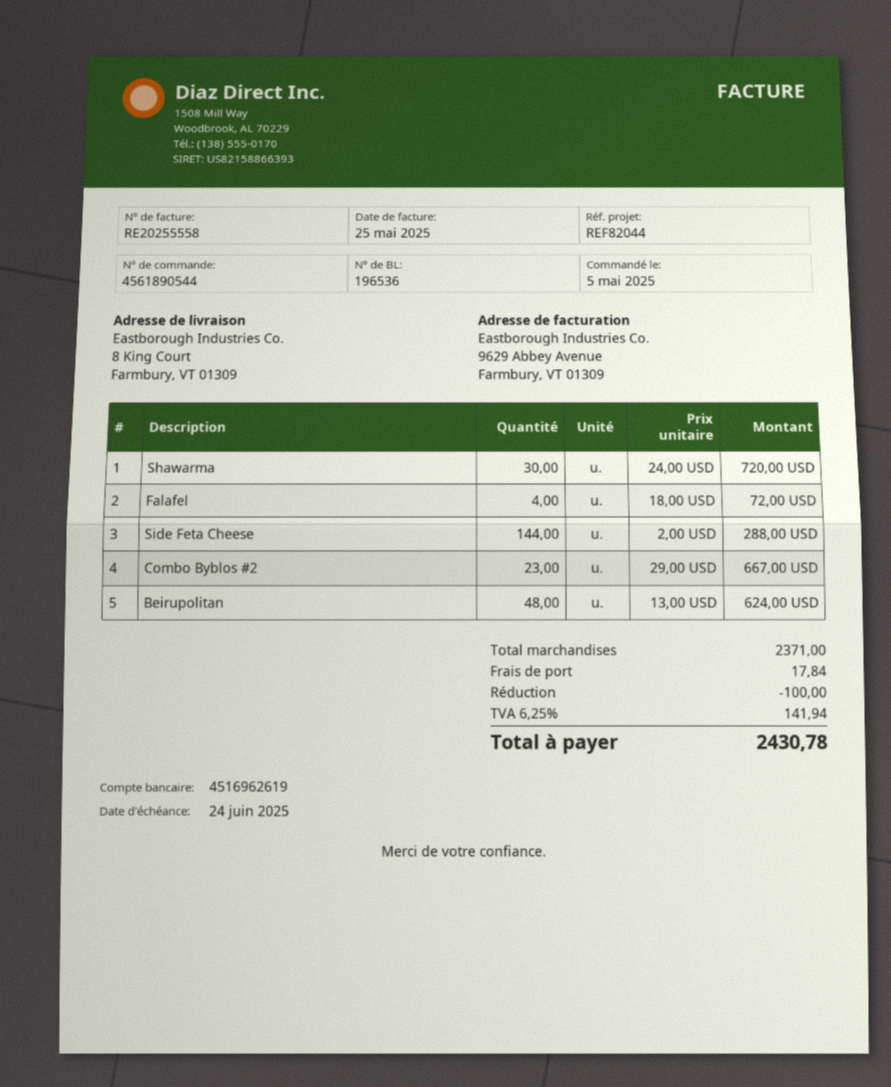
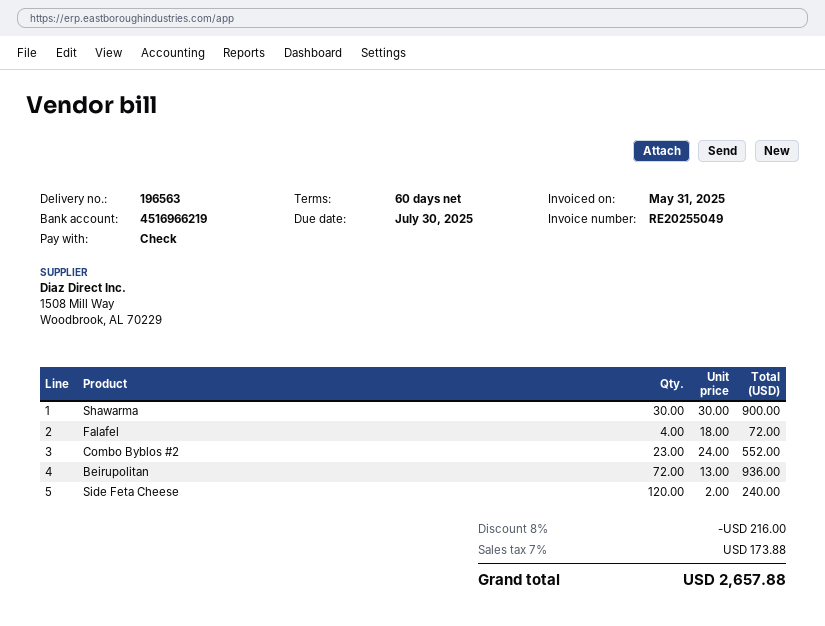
delivery note number: 196536 -> 196563
invoice number: RE20255558 -> RE20255049
invoice date: 2025-05-25 -> 2025-05-31
due date: 2025-06-24 -> 2025-07-30
bank account: 4516962619 -> 4516966219
Shawarma: 30 x 24.00 = 720.00 -> 30 x 30.00 = 900.00
Side Feta Cheese: 144 x 2.00 = 288.00 -> 120 x 2.00 = 240.00
Combo Byblos #2: 23 x 29.00 = 667.00 -> 23 x 24.00 = 552.00
Beirupolitan: 48 x 13.00 = 624.00 -> 72 x 13.00 = 936.00
discount: 100.00 -> 216.00
shipping: 17.84 -> none
tax: 6.25% = 141.94 -> 7% = 173.88
total: 2430.78 -> 2657.88

